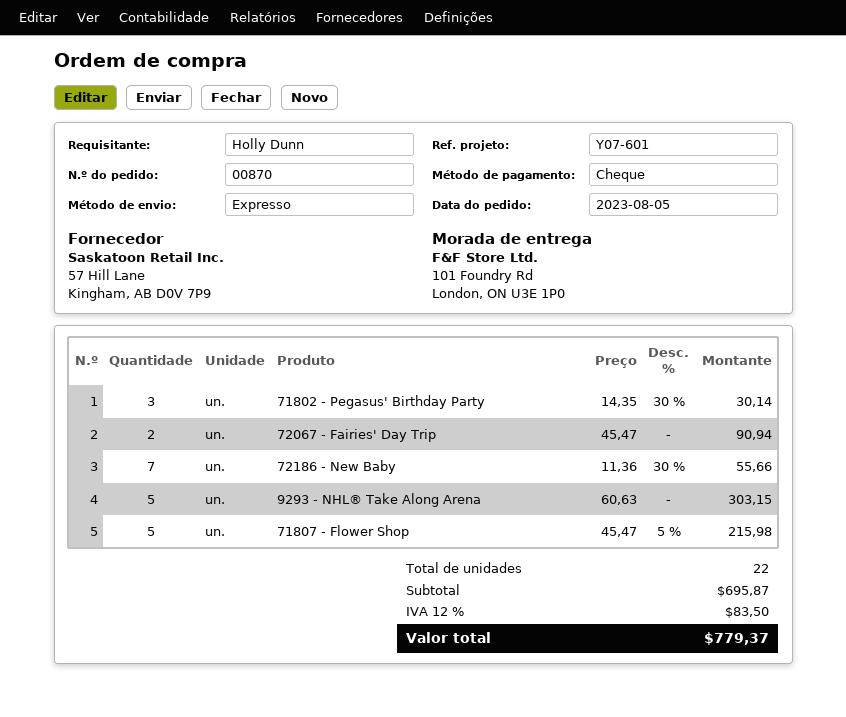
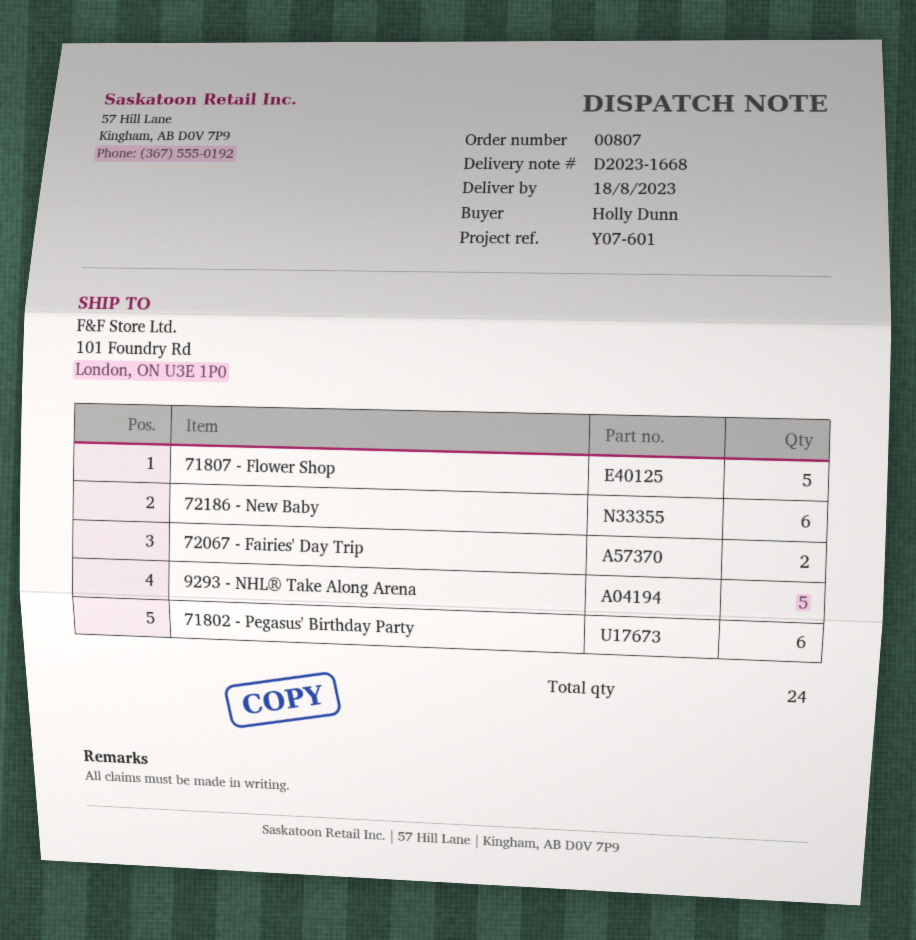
order number: 00870 -> 00807
71802 - Pegasus' Birthday Party: 3 -> 6
72186 - New Baby: 7 -> 6
total quantity: 22 -> 24

